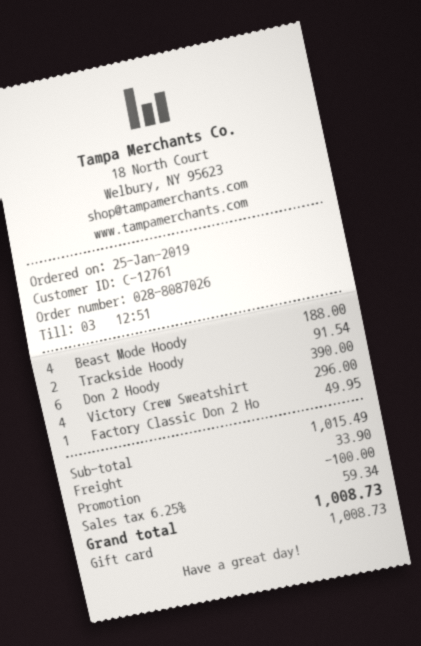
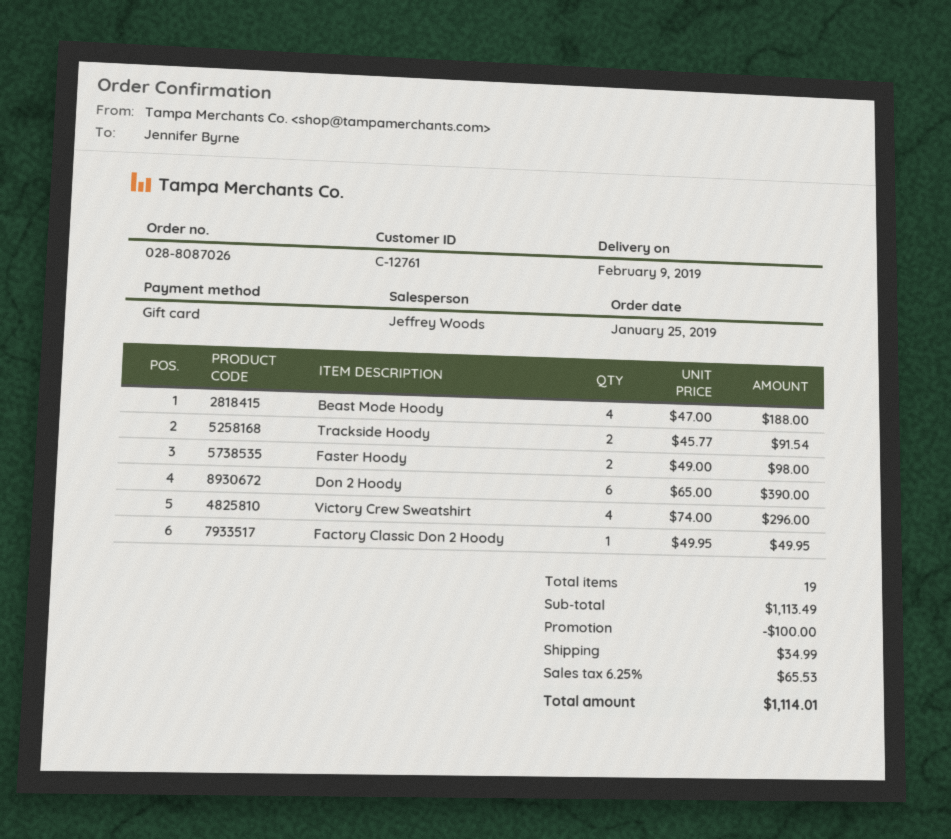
Faster Hoody: none -> 2 for 98.00
subtotal: 1015.49 -> 1113.49
shipping: 33.90 -> 34.99
tax: 6.25% = 59.34 -> 6.25% = 65.53
total: 1008.73 -> 1114.01

